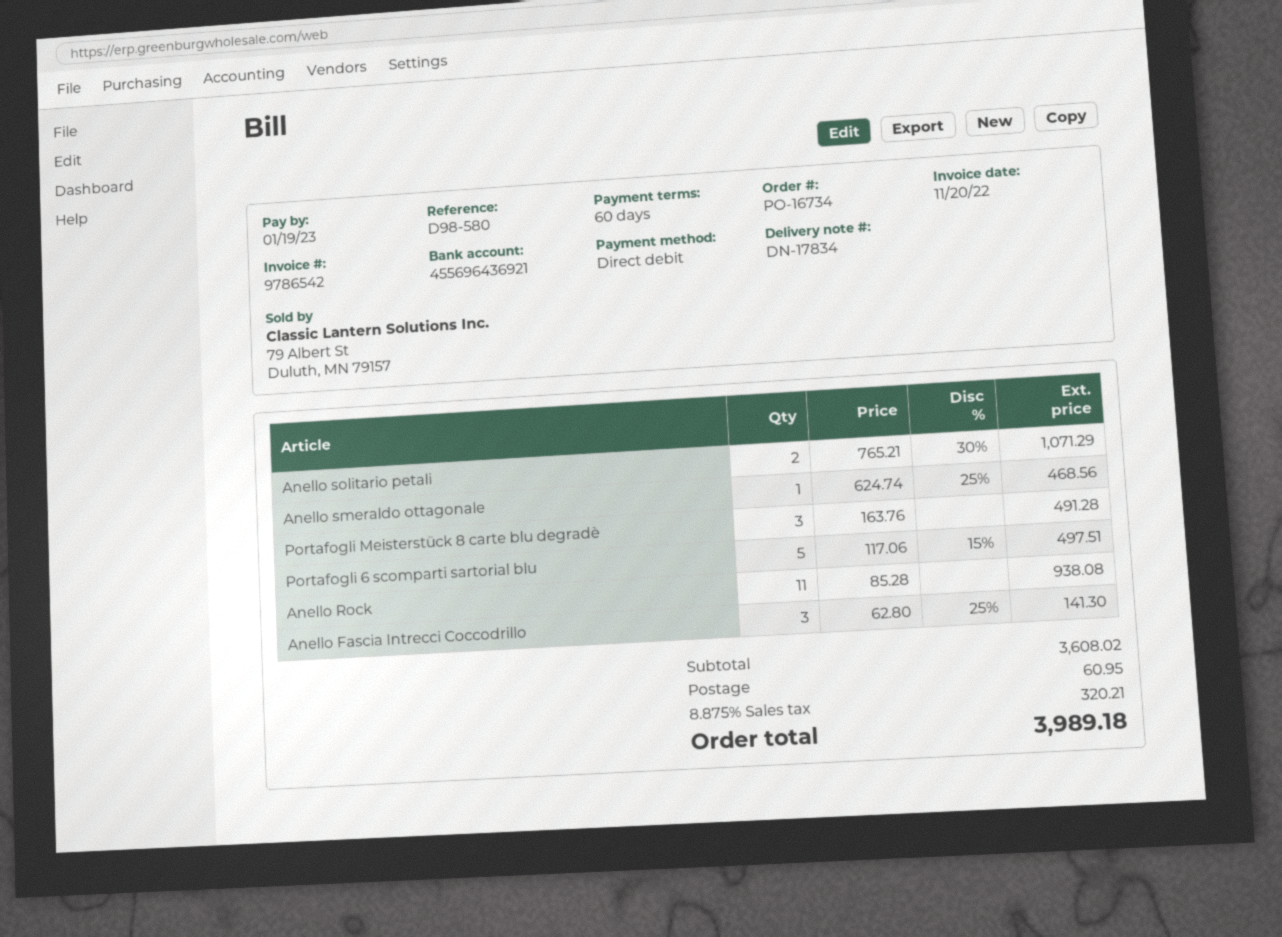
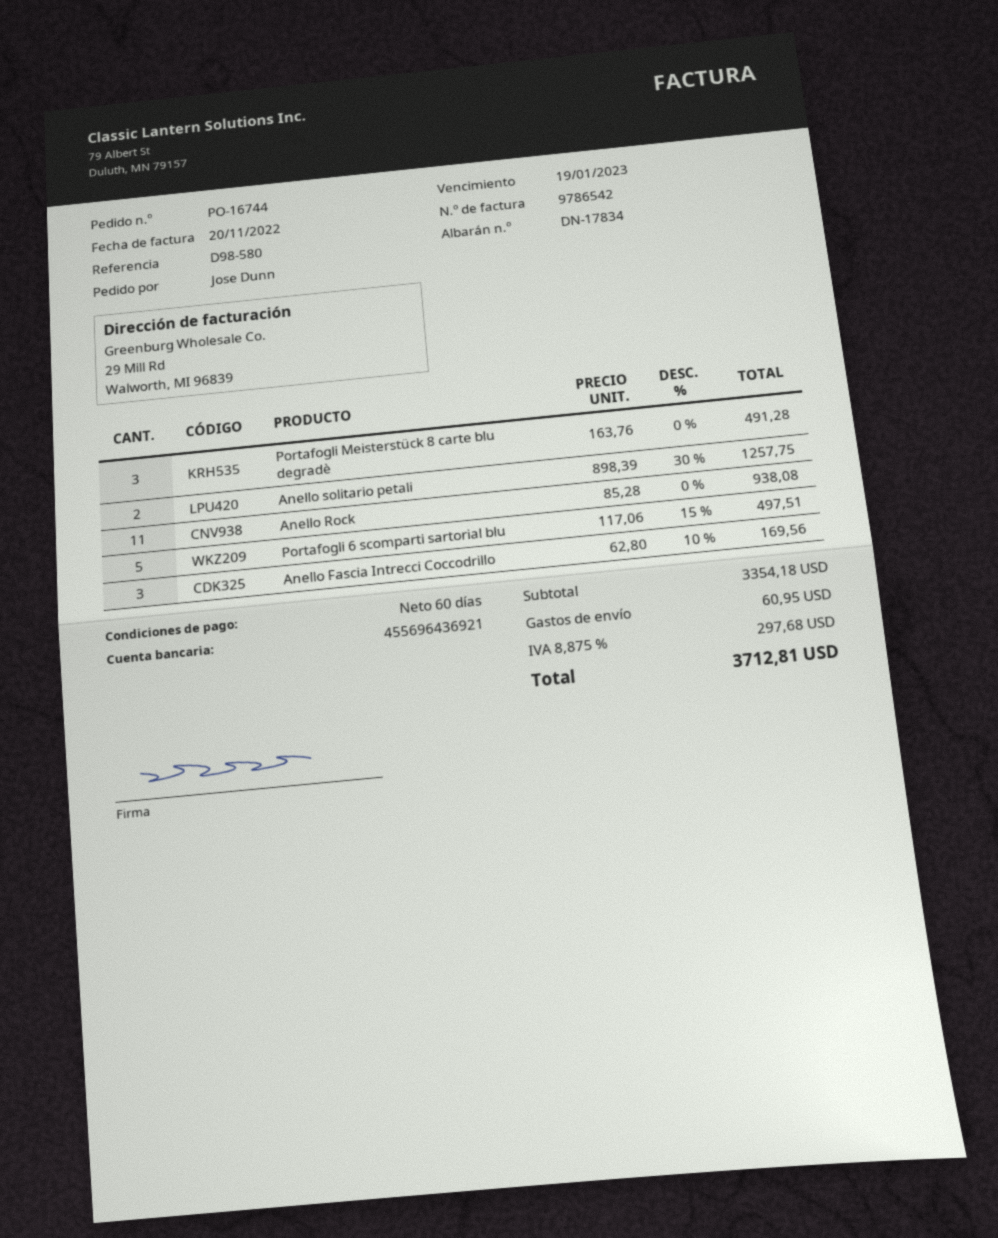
order number: PO-16734 -> PO-16744
Anello solitario petali: 2 x 765.21 - 30% = 1071.29 -> 2 x 898.39 - 30% = 1257.75
Anello smeraldo ottagonale: 1 x 624.74 - 25% = 468.56 -> none
Anello Fascia Intrecci Coccodrillo: 3 x 62.80 - 25% = 141.30 -> 3 x 62.80 - 10% = 169.56
subtotal: 3608.02 -> 3354.18
tax: 8.875% = 320.21 -> 8.875% = 297.68
total: 3989.18 -> 3712.81

